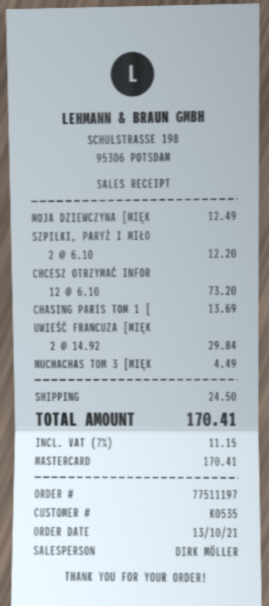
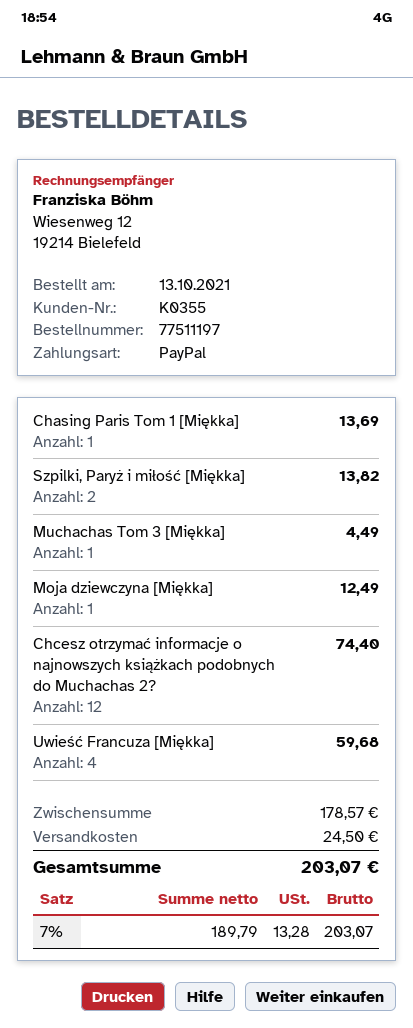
customer number: K0535 -> K0355
payment method: Mastercard -> PayPal
SZPILKI, PARYŻ I MIŁO: 2 for 12.20 -> 2 for 13.82
CHCESZ OTRZYMAĆ INFOR: 12 for 73.20 -> 12 for 74.40
UWIEŚĆ FRANCUZA [MIĘK: 2 for 29.84 -> 4 for 59.68
tax: 7% = 11.15 -> 7% = 13.28
total: 170.41 -> 203.07

